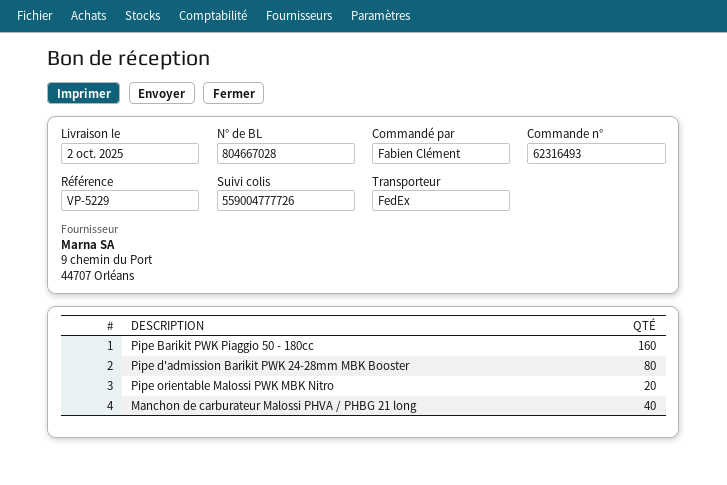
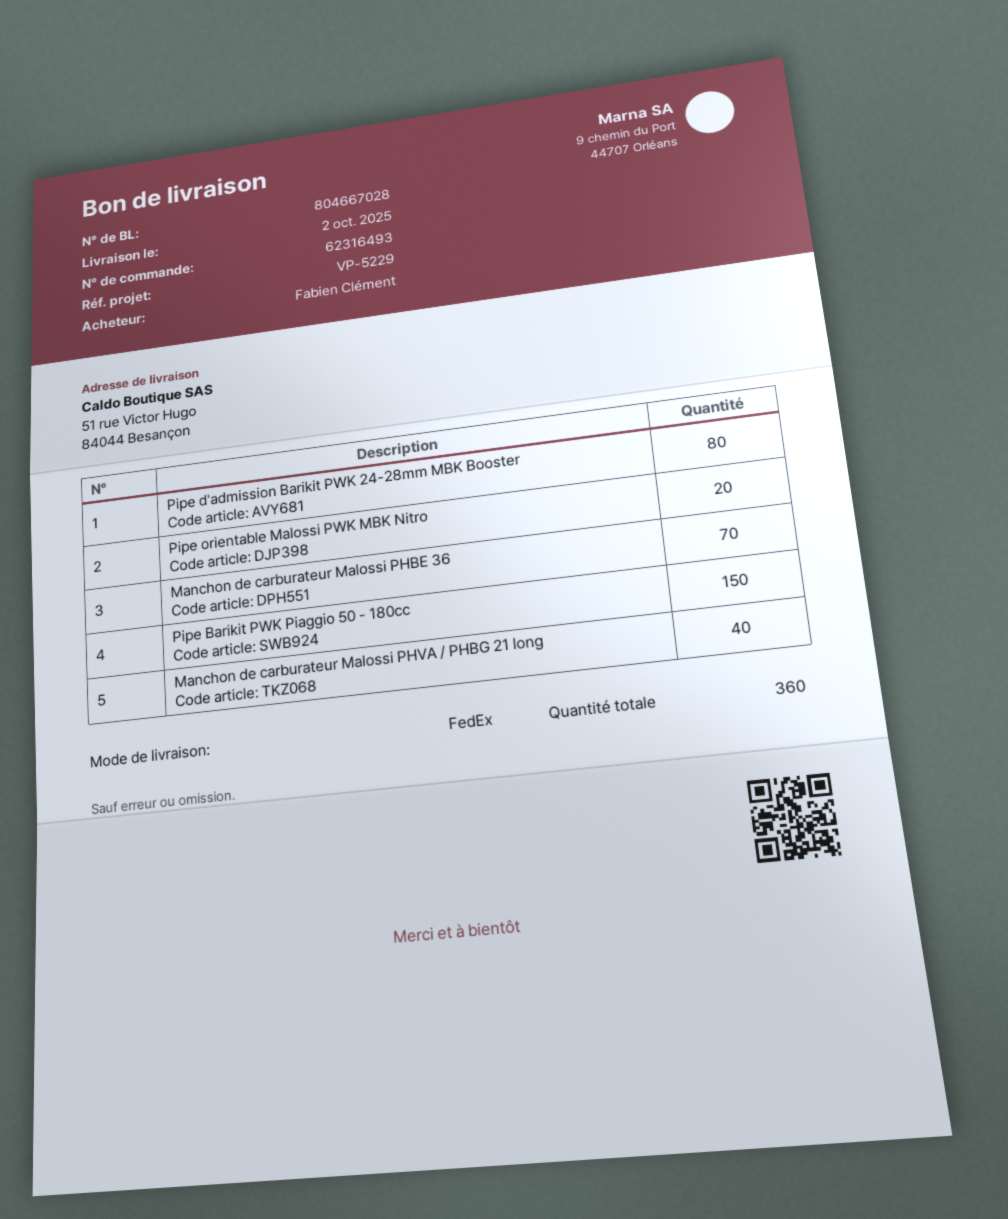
Pipe Barikit PWK Piaggio 50 - 180cc: 160 -> 150
Manchon de carburateur Malossi PHBE 36: none -> 70

